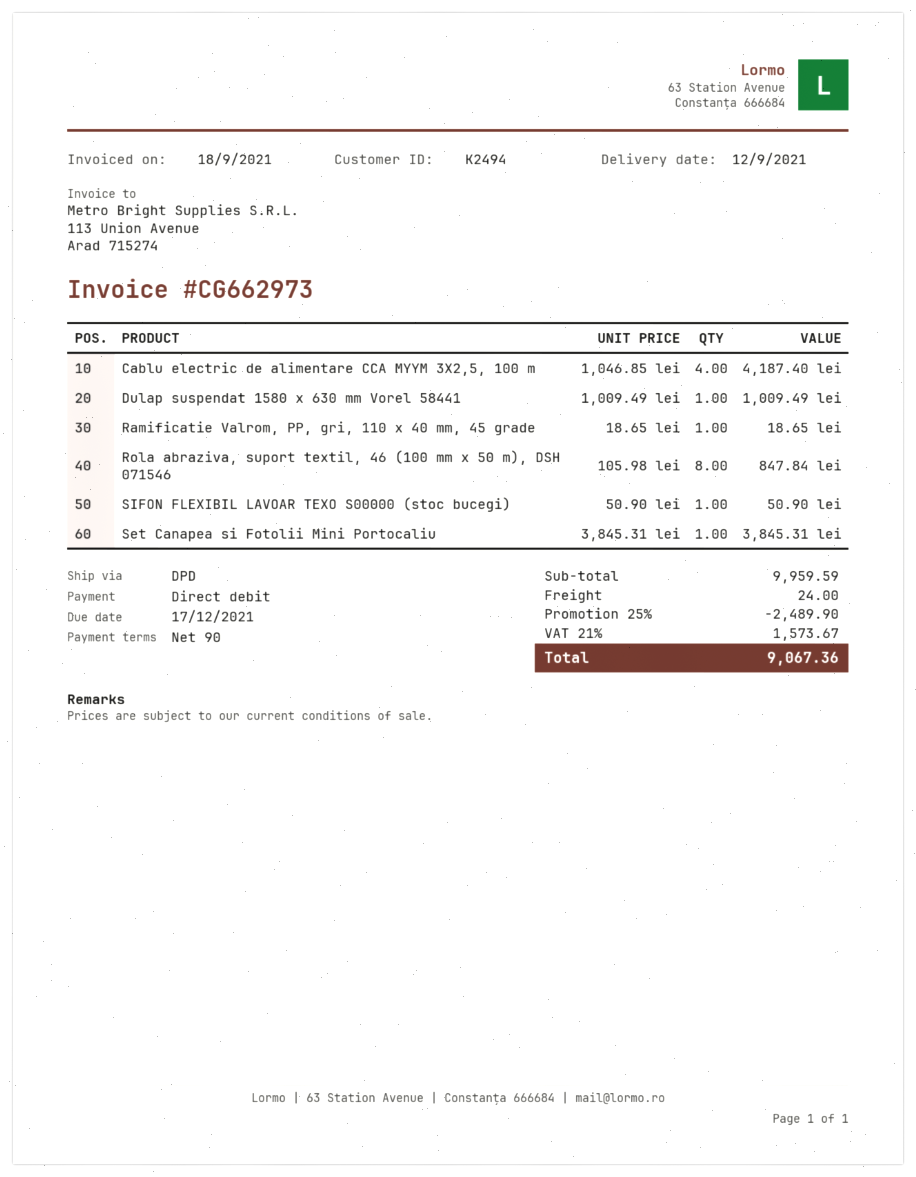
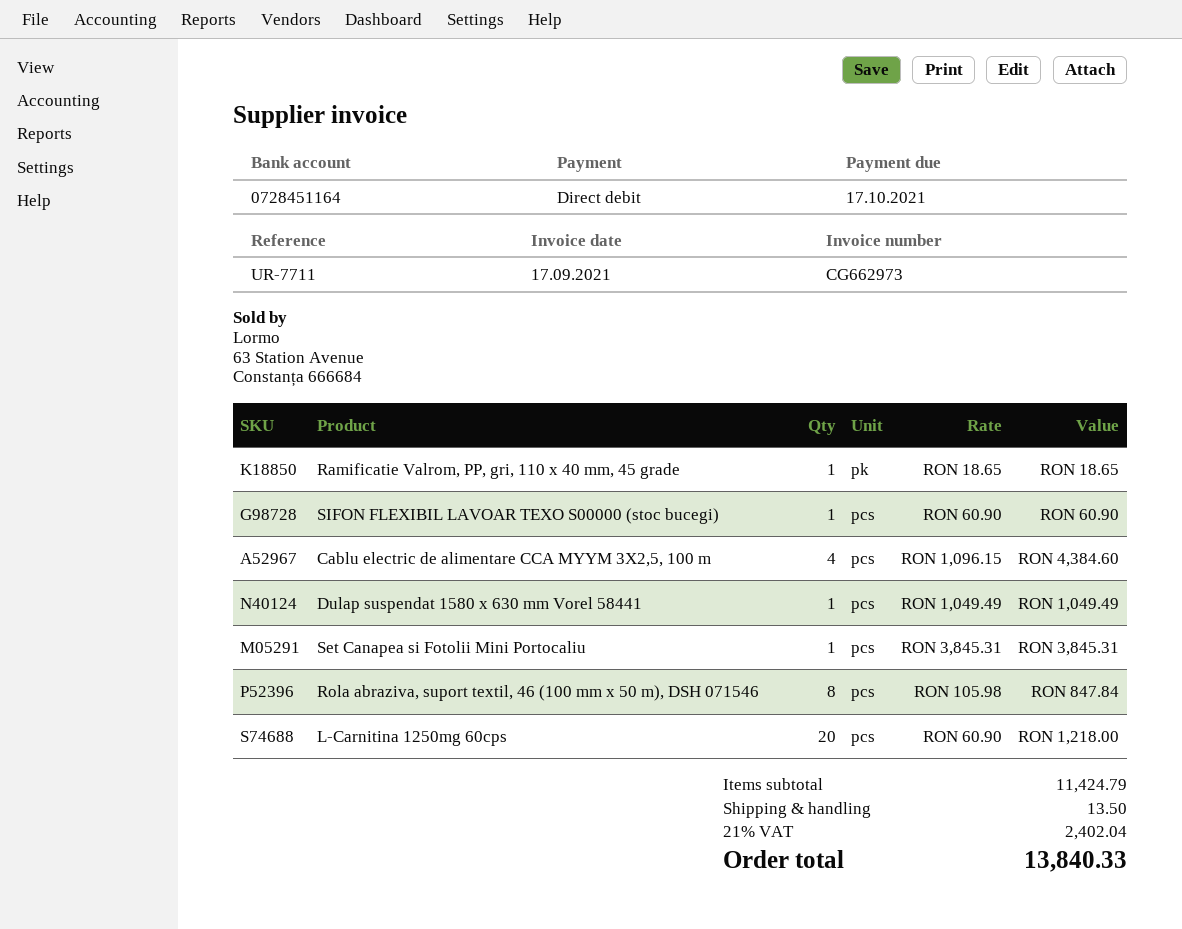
invoice date: 2021-09-18 -> 2021-09-17
due date: 2021-12-17 -> 2021-10-17
Cablu electric de alimentare CCA MYYM 3X2,5, 100 m: 4 x 1046.85 = 4187.40 -> 4 x 1096.15 = 4384.60
Dulap suspendat 1580 x 630 mm Vorel 58441: 1 x 1009.49 = 1009.49 -> 1 x 1049.49 = 1049.49
SIFON FLEXIBIL LAVOAR TEXO S00000 (stoc bucegi): 1 x 50.90 = 50.90 -> 1 x 60.90 = 60.90
L-Carnitina 1250mg 60cps: none -> 20 x 60.90 = 1218.00
subtotal: 9959.59 -> 11424.79
discount: 25% = 2489.90 -> none
shipping: 24.00 -> 13.50
tax: 21% = 1573.67 -> 21% = 2402.04
total: 9067.36 -> 13840.33

